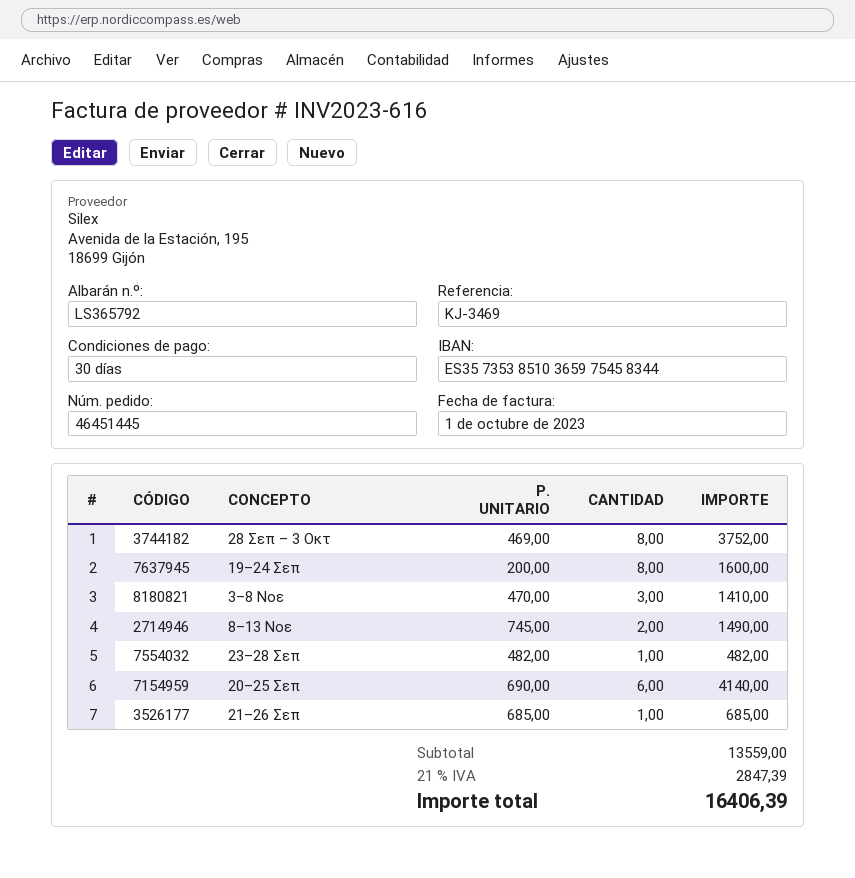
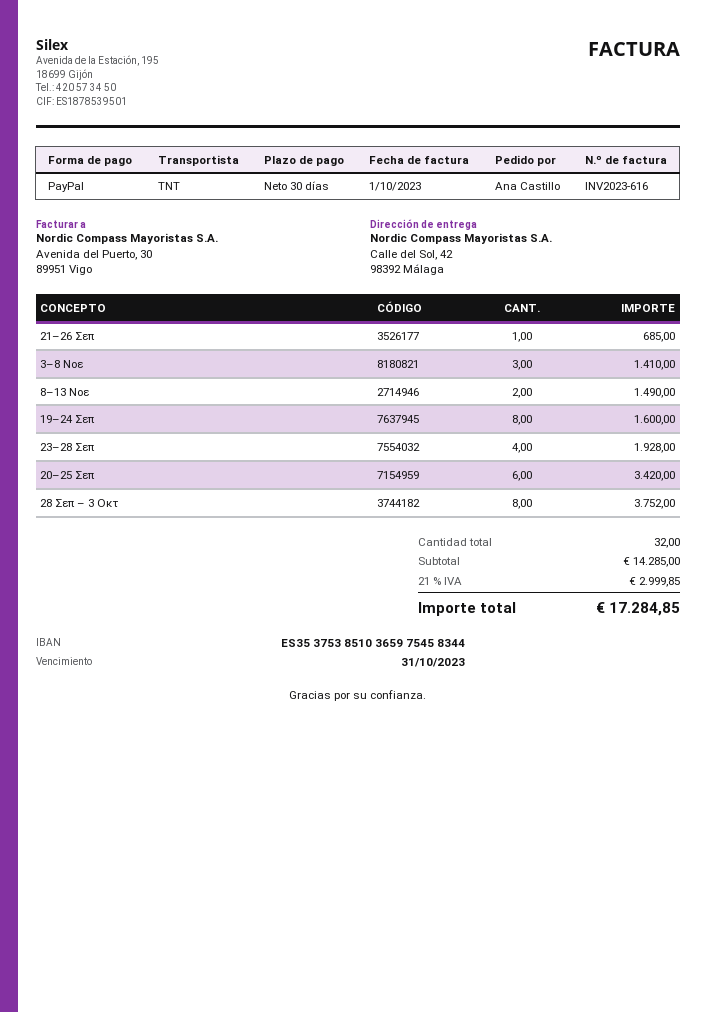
bank account: ES3573538510365975458344 -> ES3537538510365975458344
23–28 Σεπ: 1 for 482.00 -> 4 for 1928.00
20–25 Σεπ: 6 for 4140.00 -> 6 for 3420.00
subtotal: 13559.00 -> 14285.00
tax: 21% = 2847.39 -> 21% = 2999.85
total: 16406.39 -> 17284.85

